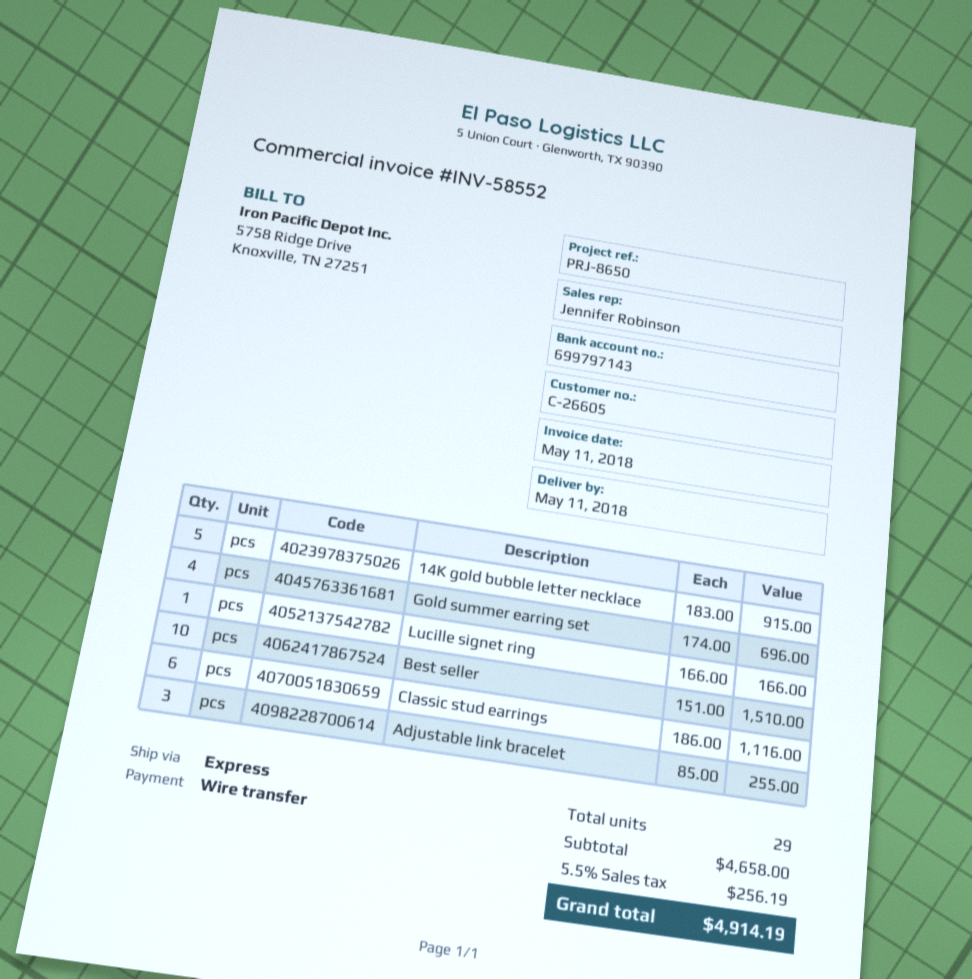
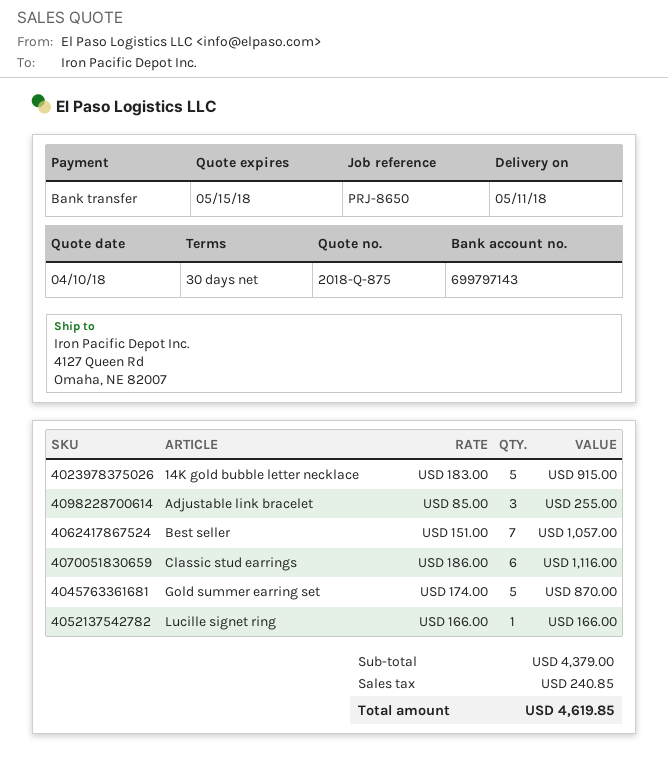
Gold summer earring set: 4 x 174.00 = 696.00 -> 5 x 174.00 = 870.00
Best seller: 10 x 151.00 = 1510.00 -> 7 x 151.00 = 1057.00
subtotal: 4658.00 -> 4379.00
tax: 256.19 -> 240.85
total: 4914.19 -> 4619.85

